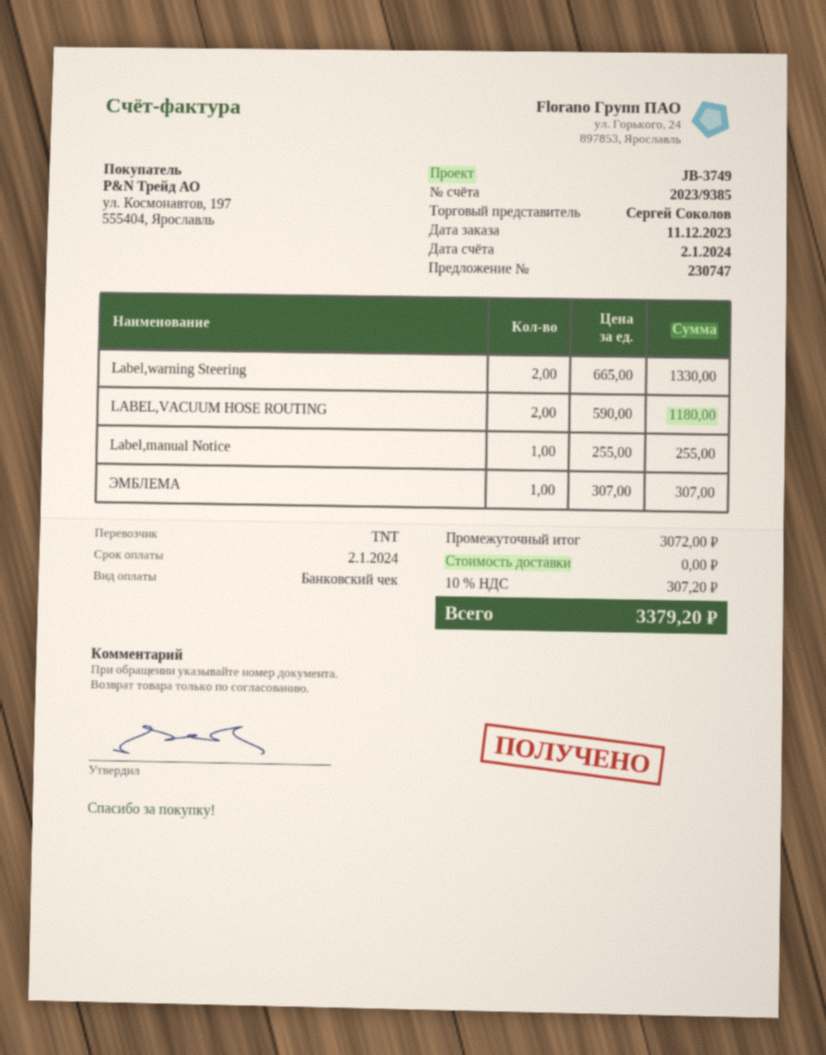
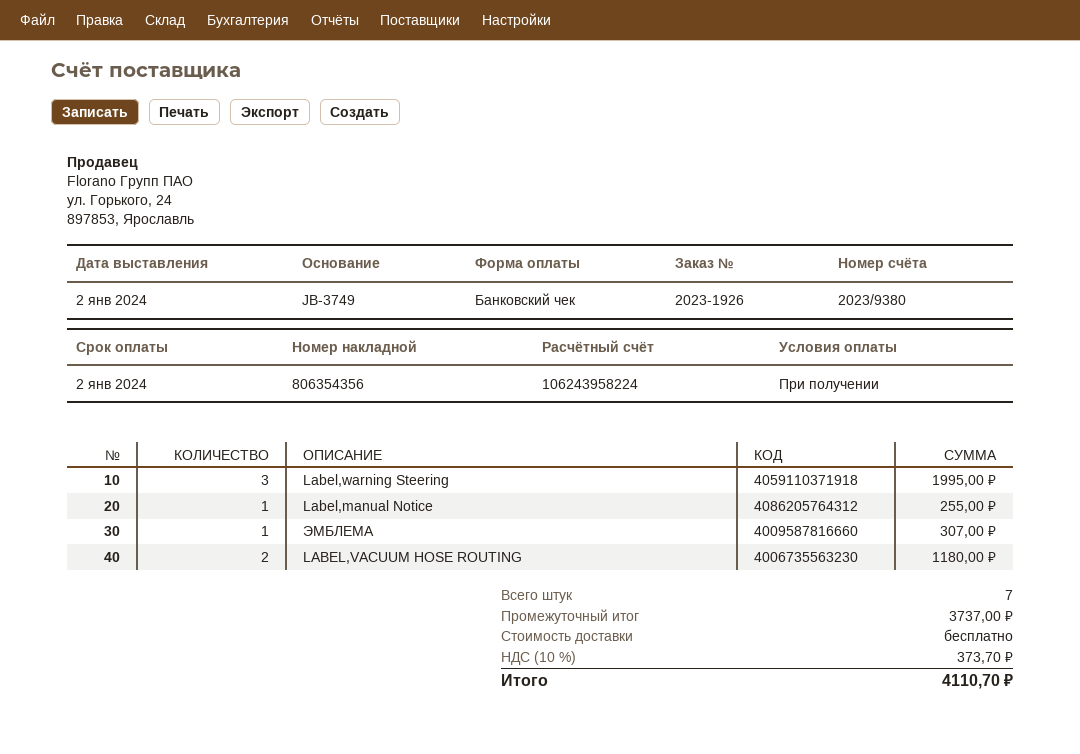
invoice number: 2023/9385 -> 2023/9380
Label,warning Steering: 2 for 1330.00 -> 3 for 1995.00
subtotal: 3072.00 -> 3737.00
tax: 10% = 307.20 -> 10% = 373.70
total: 3379.20 -> 4110.70

